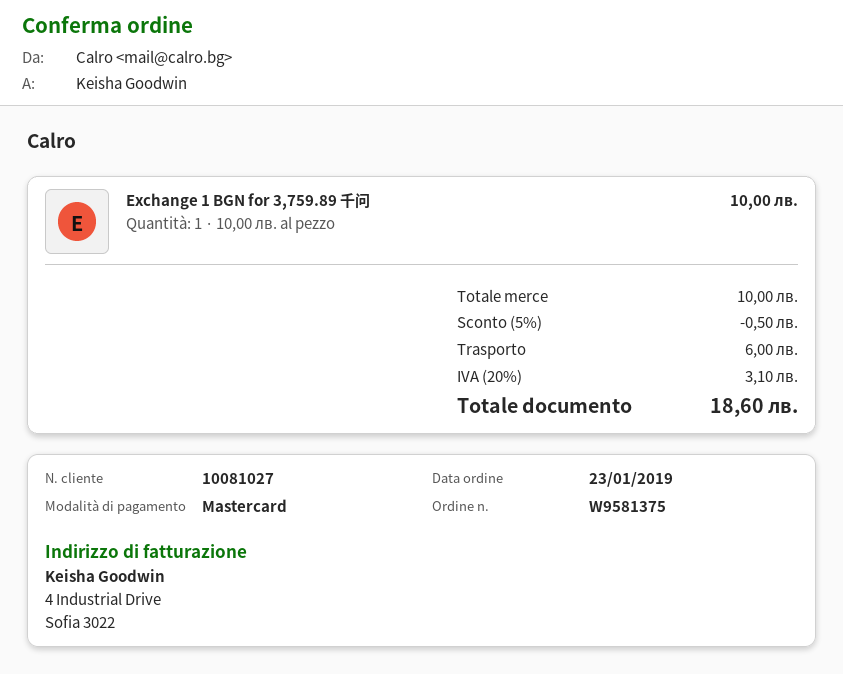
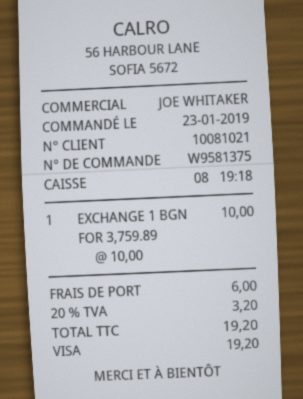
customer number: 10081027 -> 10081021
payment method: Mastercard -> Visa
discount: 5% = 0.50 -> none
tax: 20% = 3.10 -> 20% = 3.20
total: 18.60 -> 19.20

